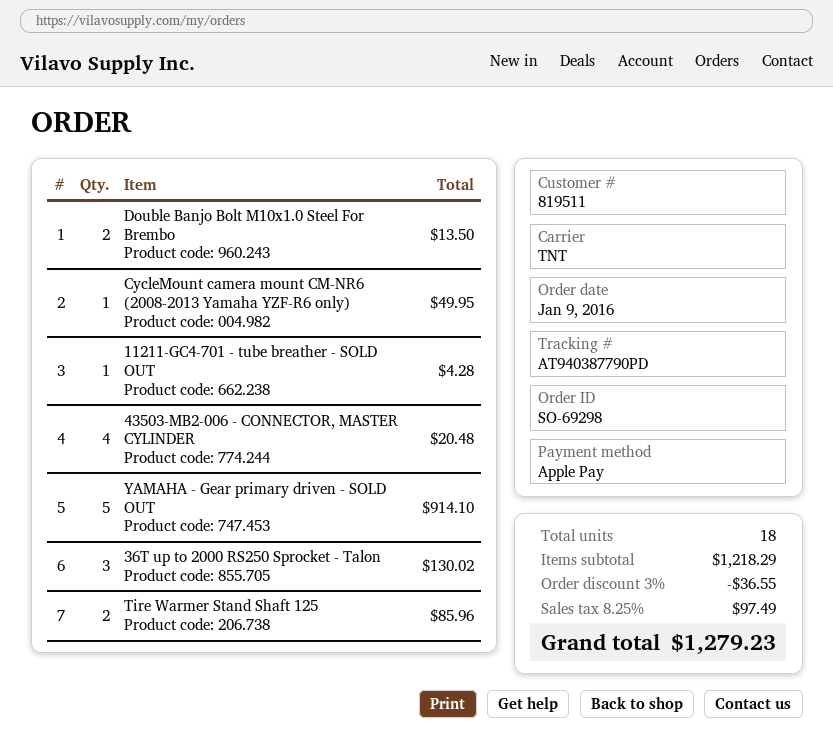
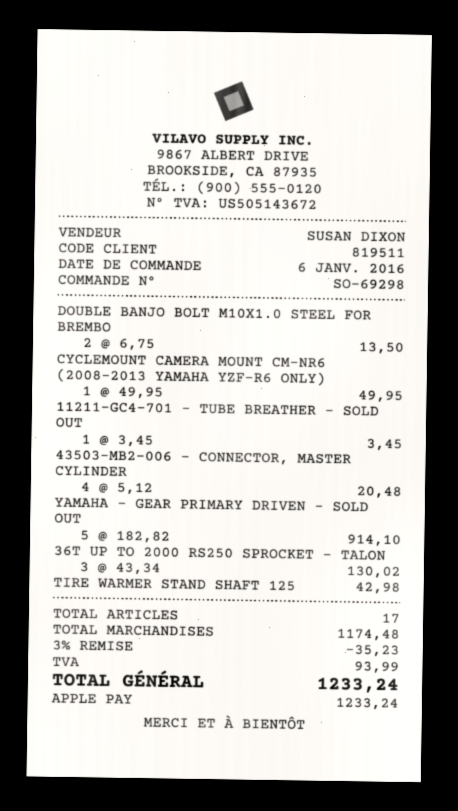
order date: 2016-01-09 -> 2016-01-06
11211-GC4-701 - tube breather - SOLD OUT: 1 for 4.28 -> 1 for 3.45
Tire Warmer Stand Shaft 125: 2 for 85.96 -> 1 for 42.98
total quantity: 18 -> 17
subtotal: 1218.29 -> 1174.48
discount: 3% = 36.55 -> 3% = 35.23
tax: 97.49 -> 93.99
total: 1279.23 -> 1233.24

